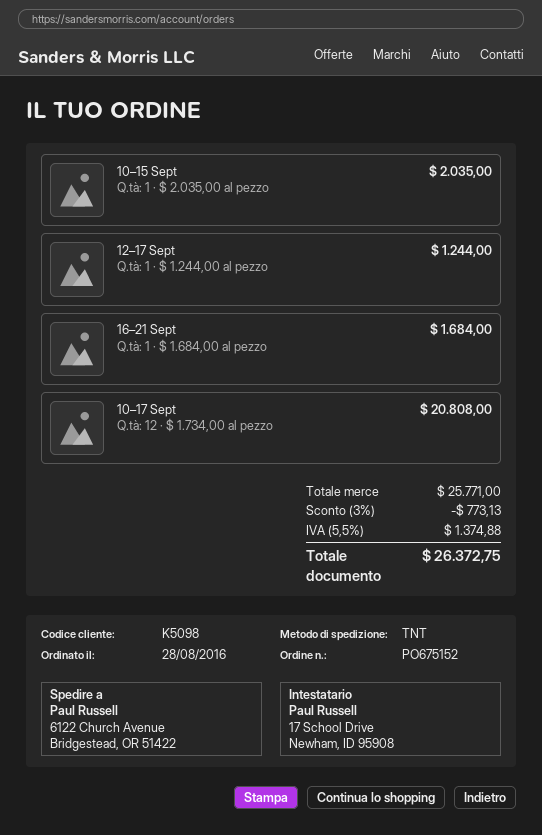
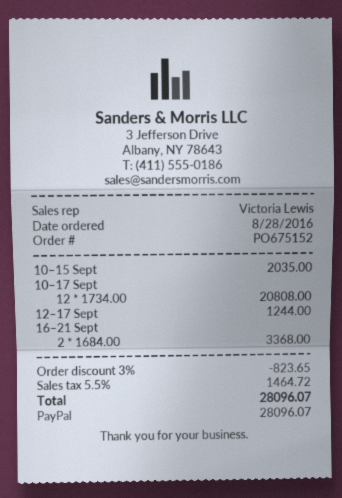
16–21 Sept: 1 x 1684.00 = 1684.00 -> 2 x 1684.00 = 3368.00
discount: 3% = 773.13 -> 3% = 823.65
tax: 5.5% = 1374.88 -> 5.5% = 1464.72
total: 26372.75 -> 28096.07

